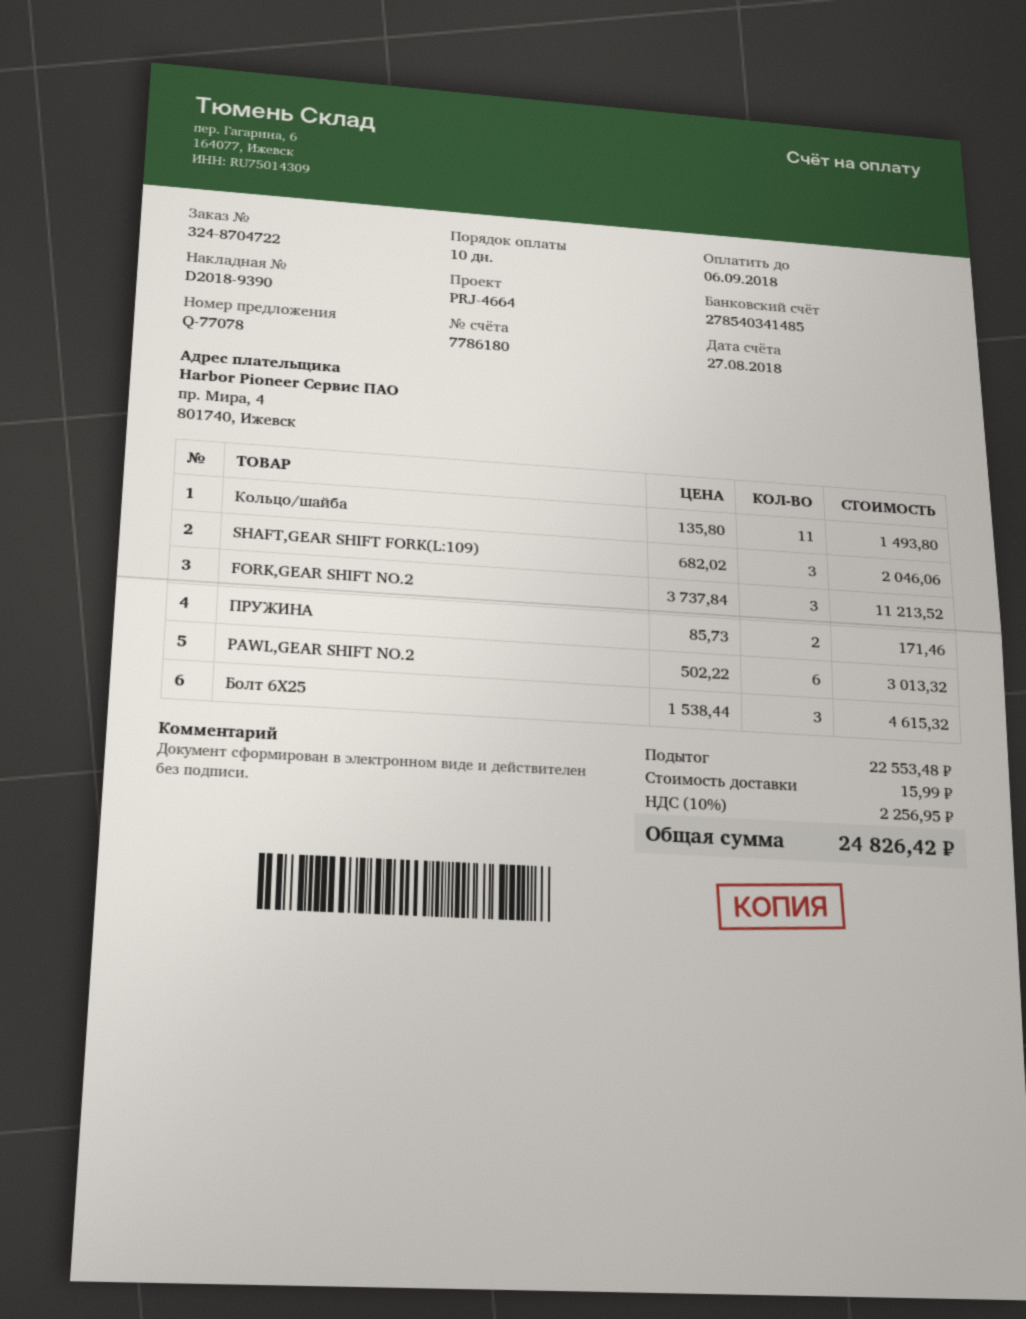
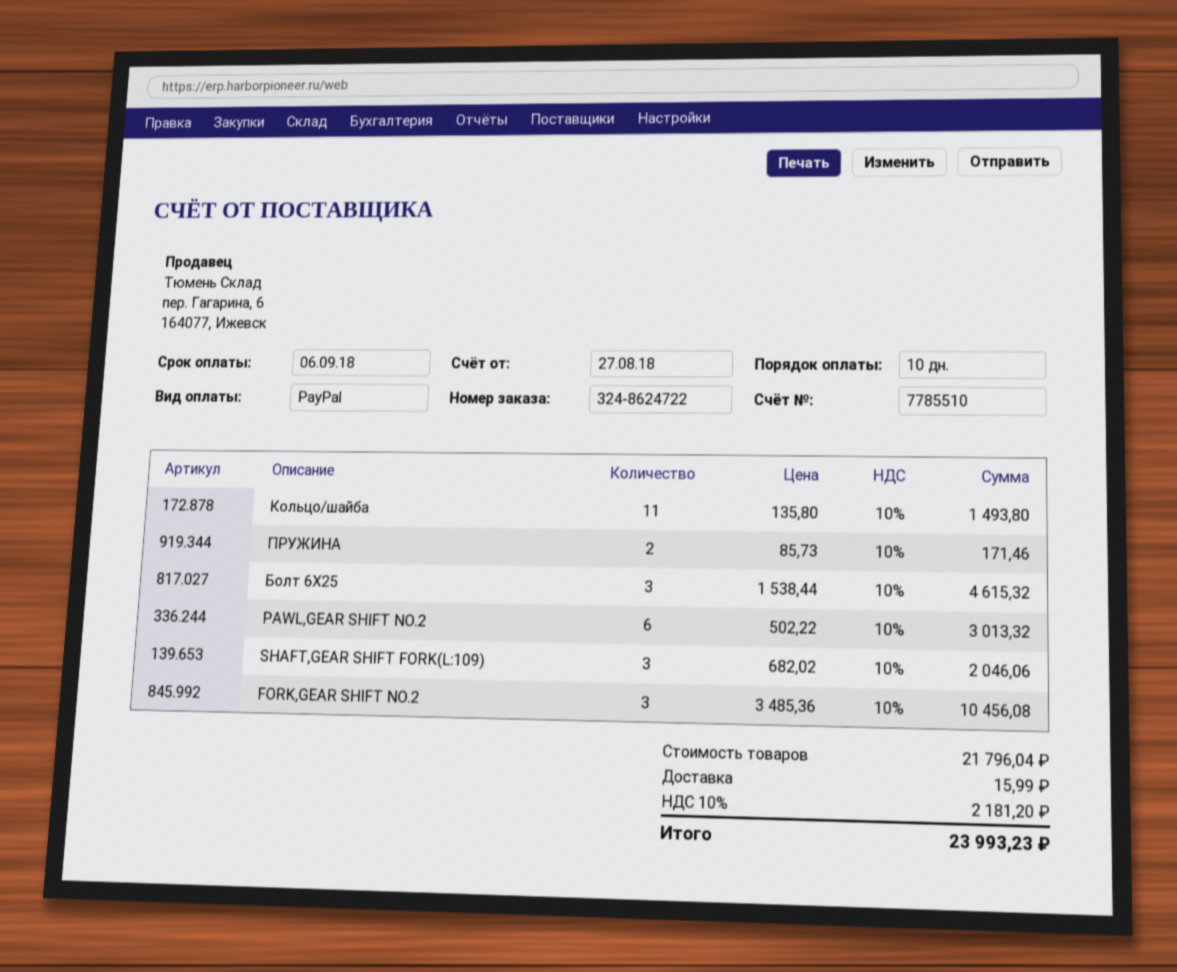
order number: 324-8704722 -> 324-8624722
invoice number: 7786180 -> 7785510
FORK,GEAR SHIFT NO.2: 3 x 3737.84 = 11213.52 -> 3 x 3485.36 = 10456.08
subtotal: 22553.48 -> 21796.04
tax: 10% = 2256.95 -> 10% = 2181.20
total: 24826.42 -> 23993.23

